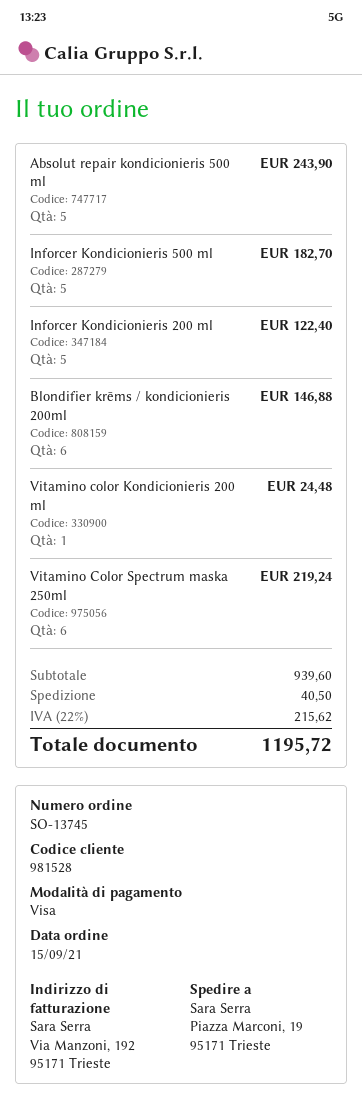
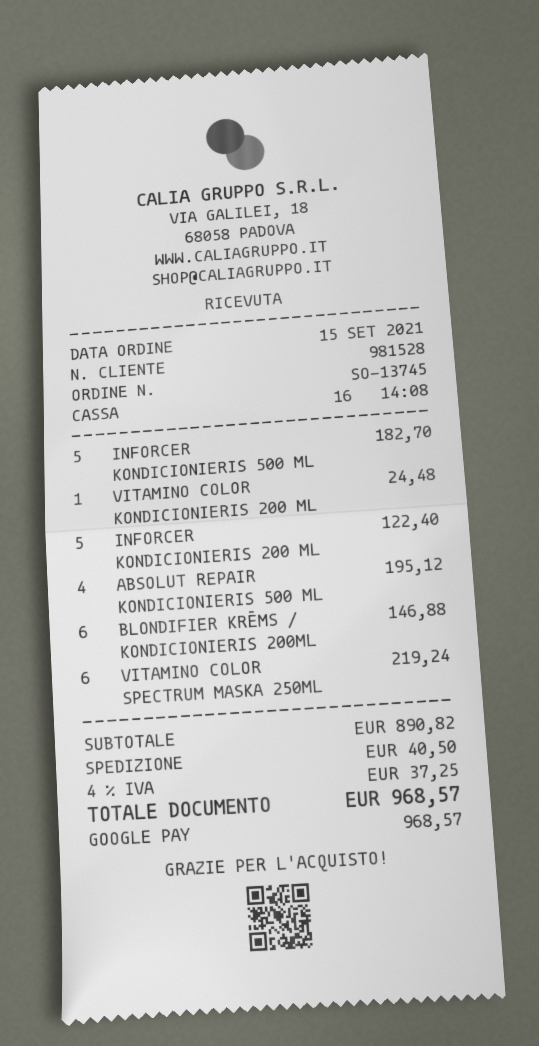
payment method: Visa -> Google Pay
Absolut repair kondicionieris 500 ml: 5 for 243.90 -> 4 for 195.12
subtotal: 939.60 -> 890.82
tax: 22% = 215.62 -> 4% = 37.25
total: 1195.72 -> 968.57

